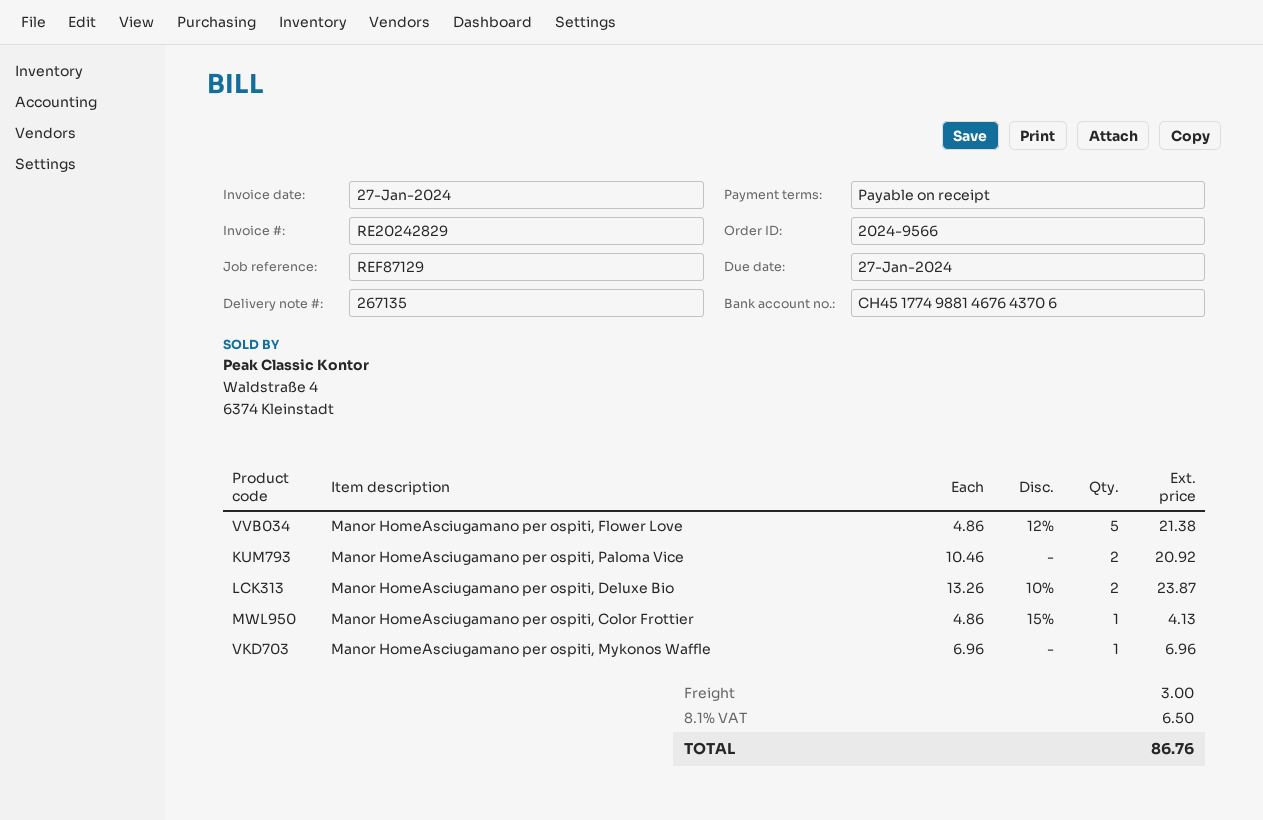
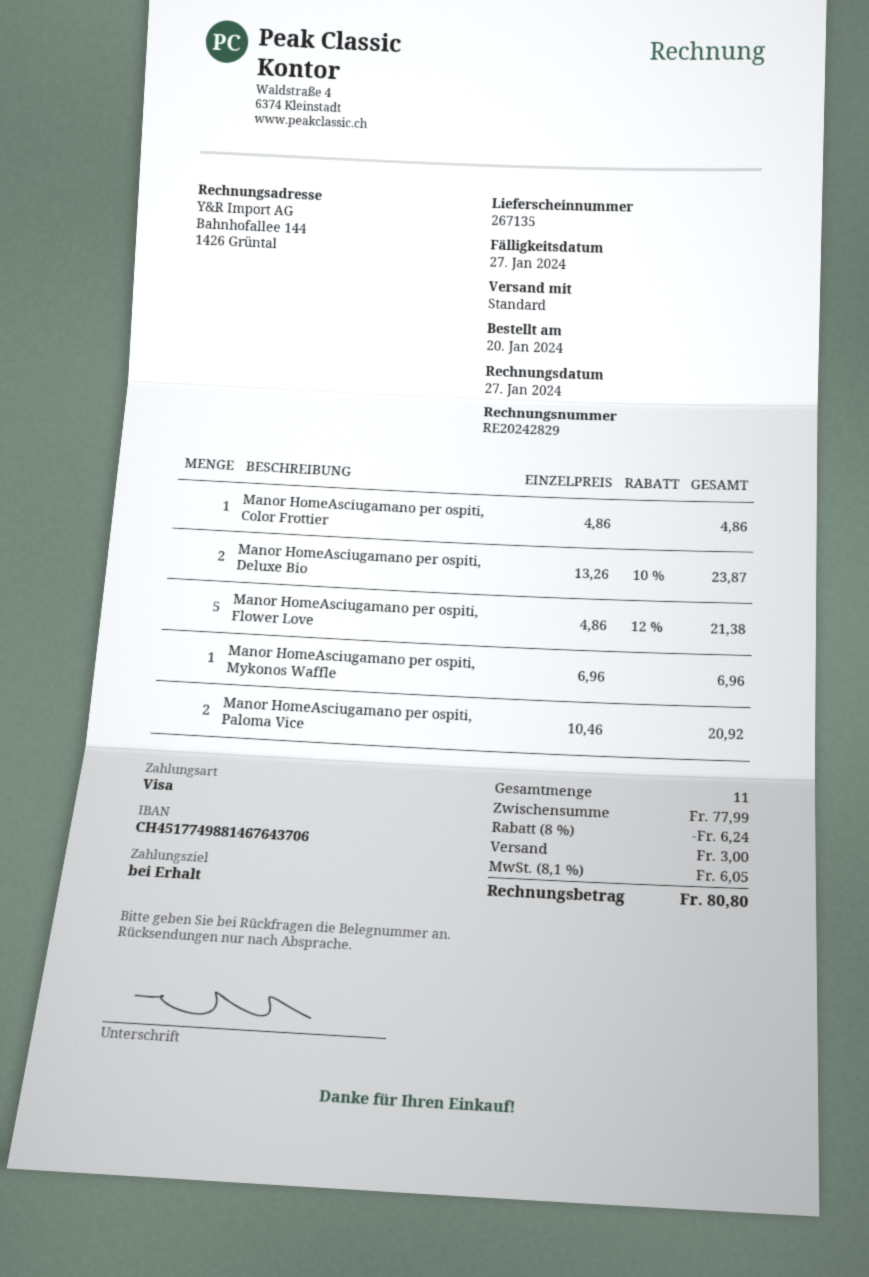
Manor HomeAsciugamano per ospiti, Color Frottier: 1 x 4.86 - 15% = 4.13 -> 1 x 4.86 = 4.86
discount: none -> 8% = 6.24
tax: 8.1% = 6.50 -> 8.1% = 6.05
total: 86.76 -> 80.80

